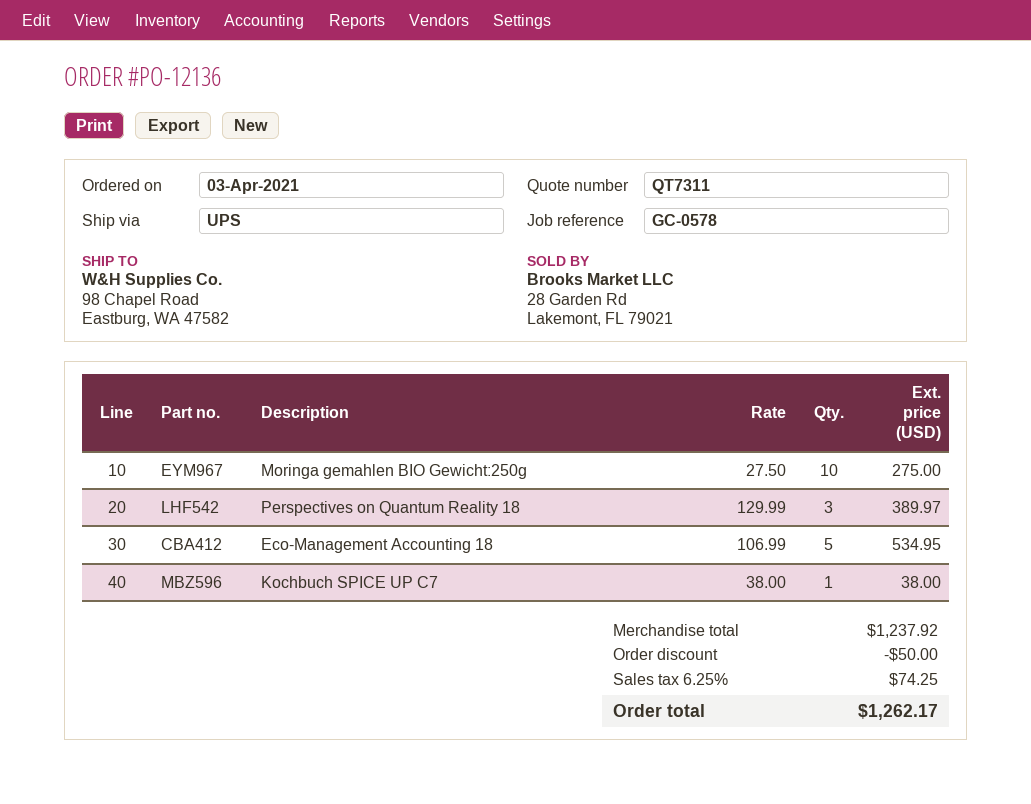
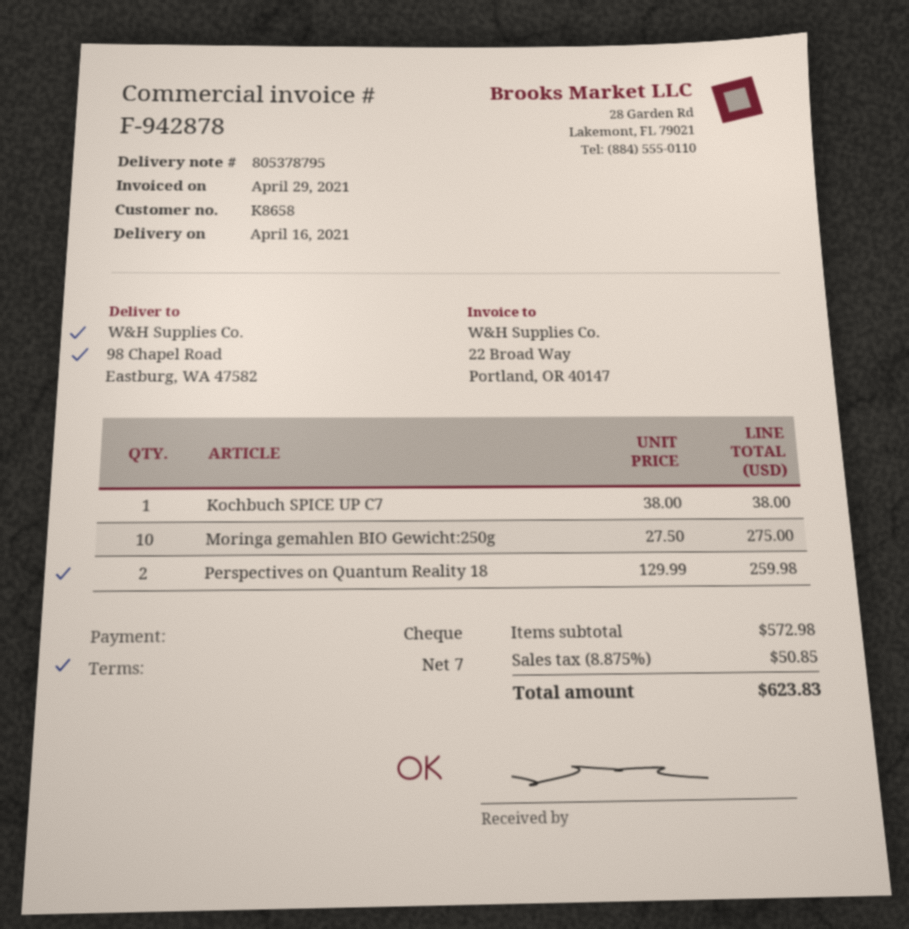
Perspectives on Quantum Reality 18: 3 x 129.99 = 389.97 -> 2 x 129.99 = 259.98
Eco-Management Accounting 18: 5 x 106.99 = 534.95 -> none
subtotal: 1237.92 -> 572.98
discount: 50.00 -> none
tax: 6.25% = 74.25 -> 8.875% = 50.85
total: 1262.17 -> 623.83

